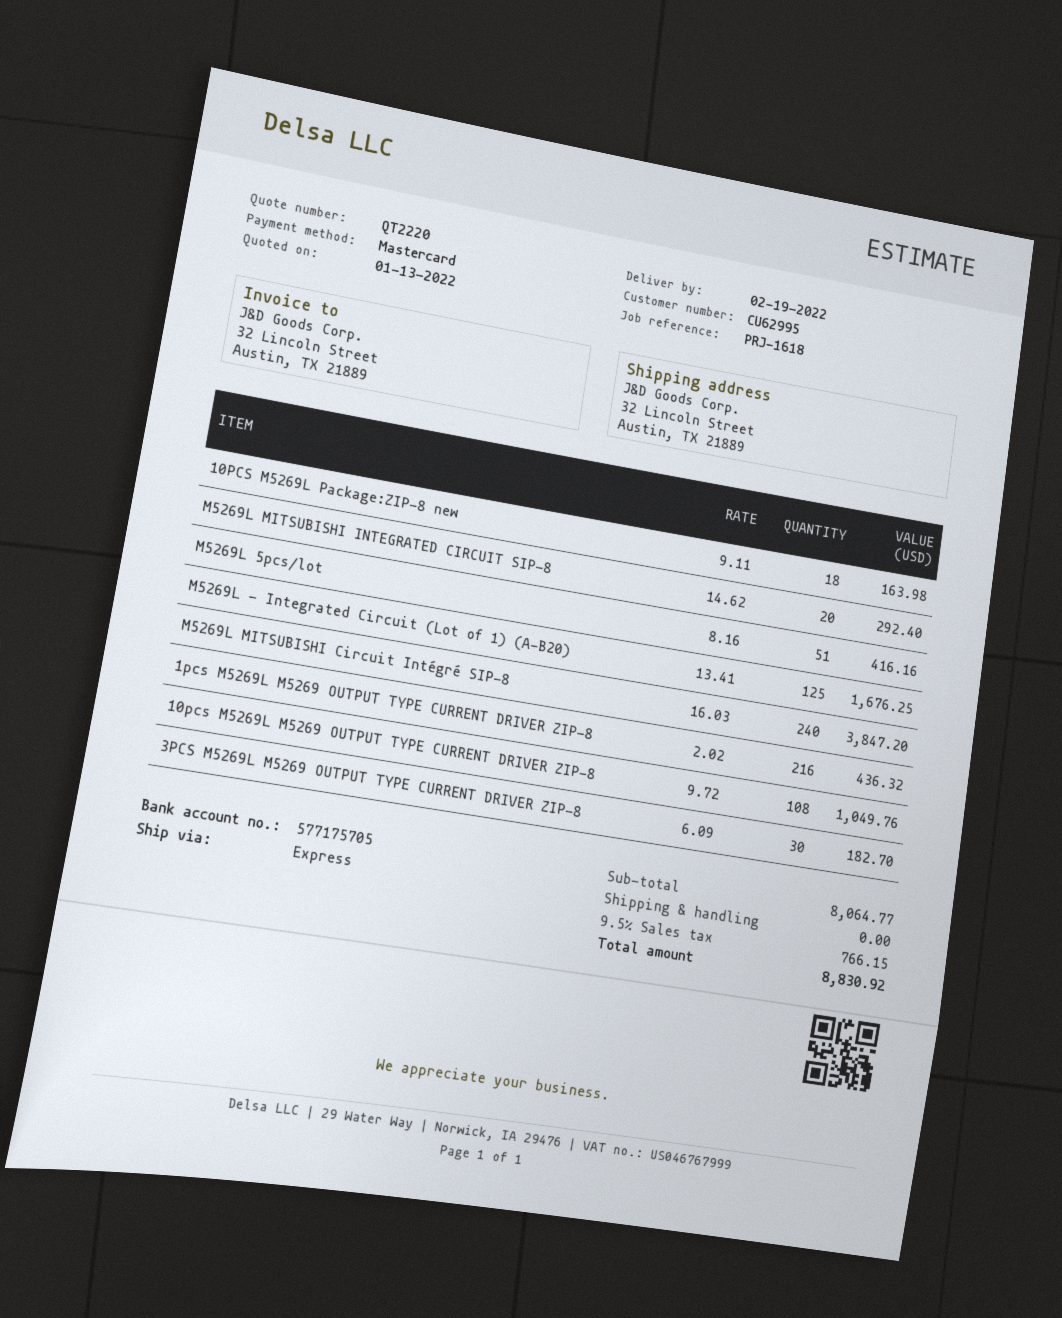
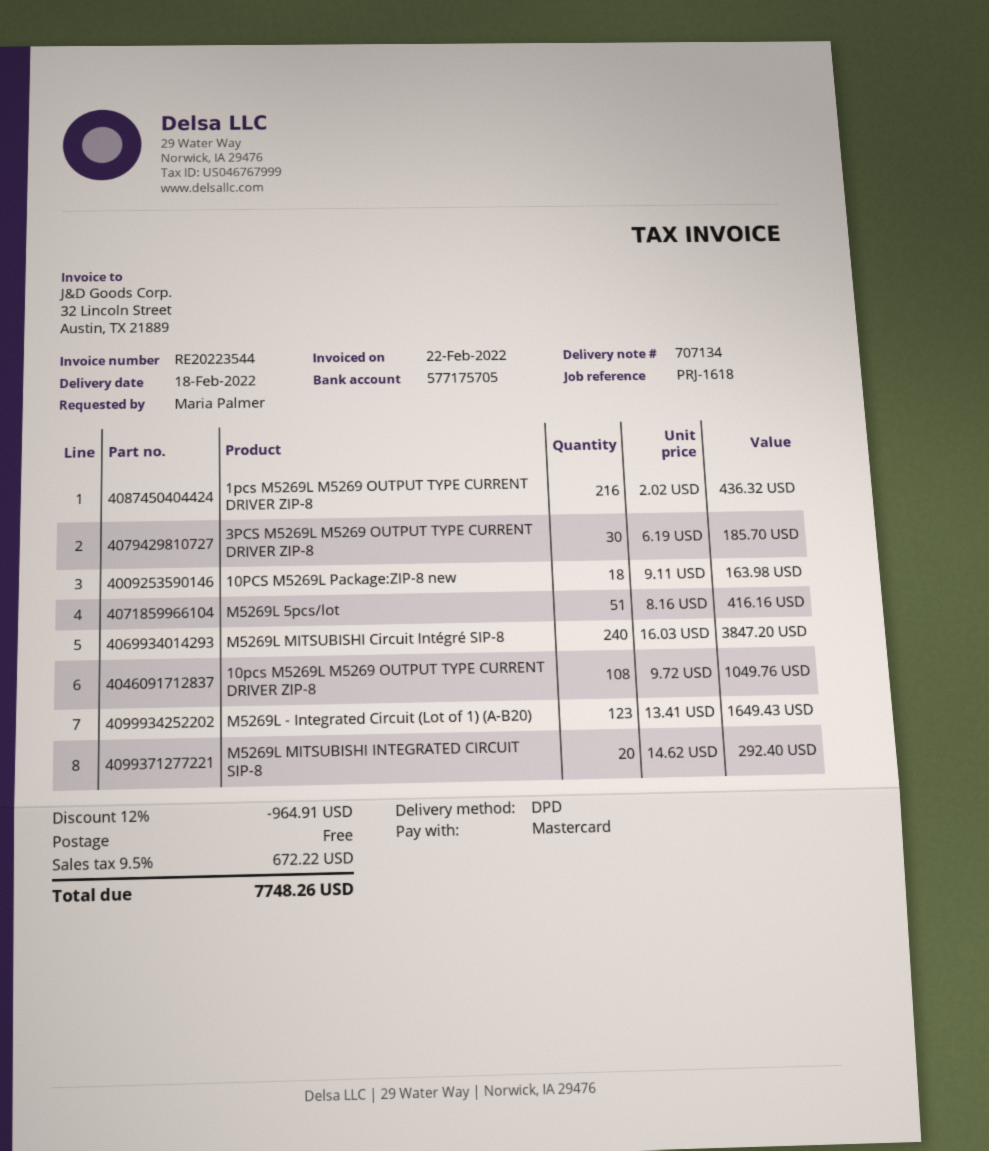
delivery date: 2022-02-19 -> 2022-02-18
shipping method: express -> DPD
M5269L - Integrated Circuit (Lot of 1) (A-B20): 125 x 13.41 = 1676.25 -> 123 x 13.41 = 1649.43
3PCS M5269L M5269 OUTPUT TYPE CURRENT DRIVER ZIP-8: 30 x 6.09 = 182.70 -> 30 x 6.19 = 185.70
discount: none -> 12% = 964.91
tax: 9.5% = 766.15 -> 9.5% = 672.22
total: 8830.92 -> 7748.26

